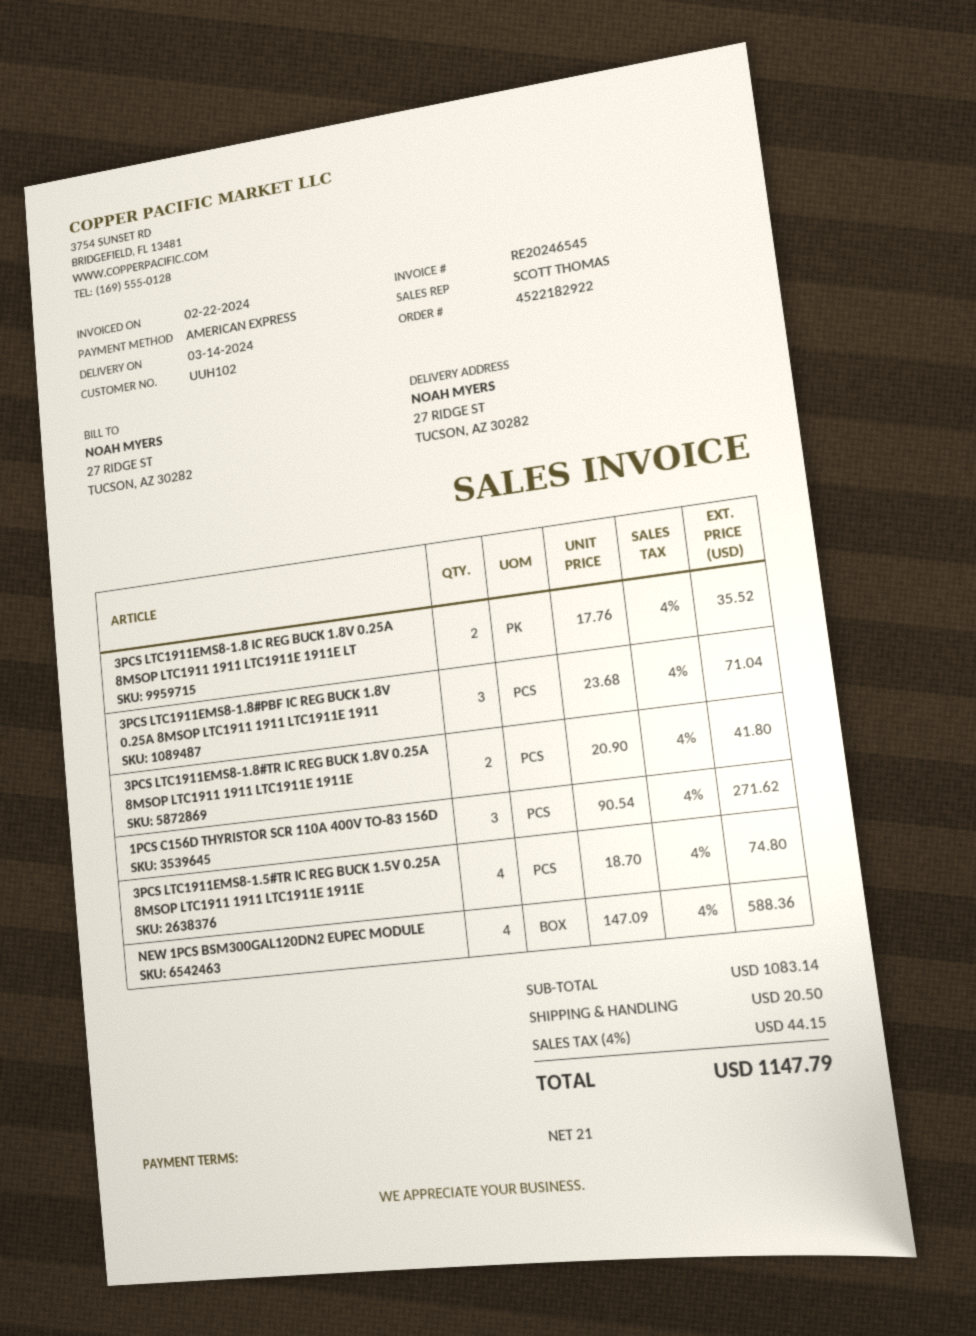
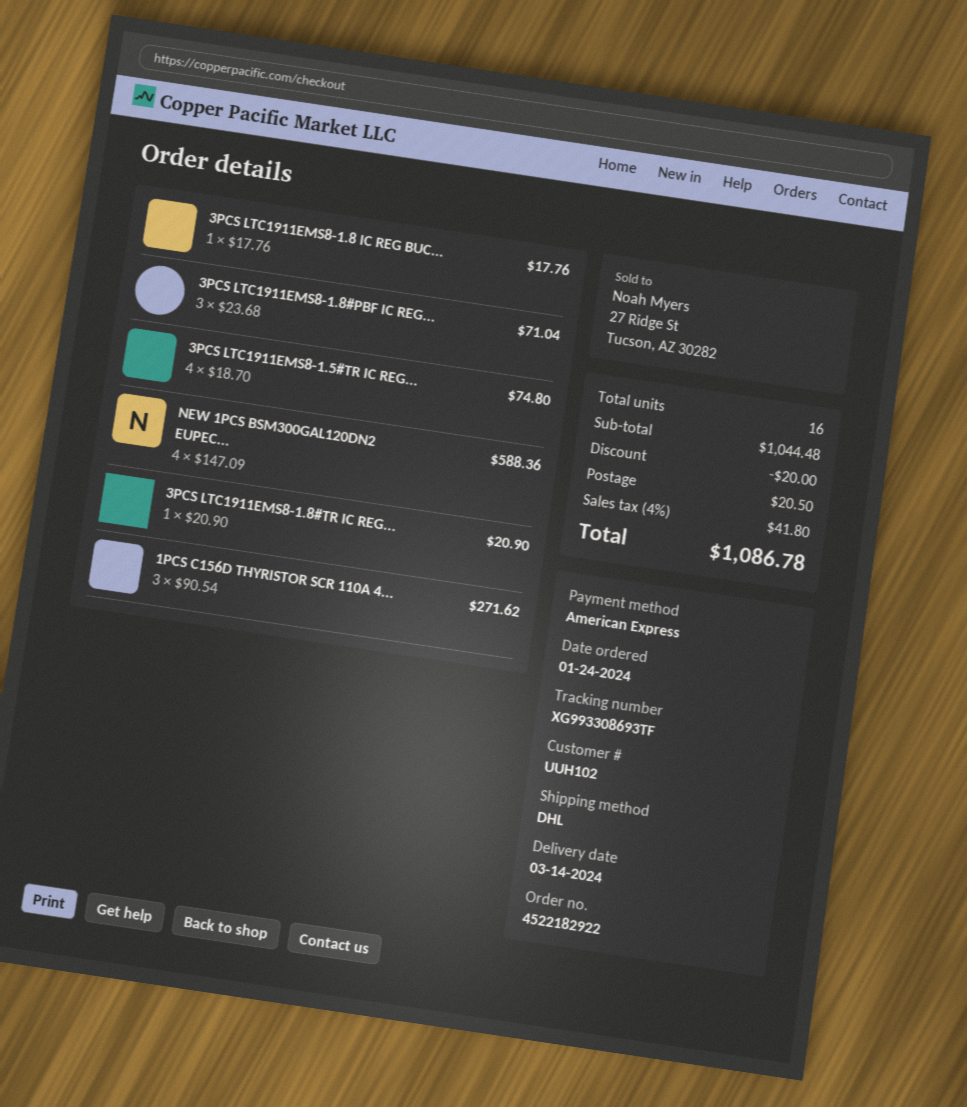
3PCS LTC1911EMS8-1.8 IC REG BUCK 1.8V 0.25A 8MSOP LTC1911 1911 LTC1911E 1911E LT: 2 x 17.76 = 35.52 -> 1 x 17.76 = 17.76
3PCS LTC1911EMS8-1.8#TR IC REG BUCK 1.8V 0.25A 8MSOP LTC1911 1911 LTC1911E 1911E: 2 x 20.90 = 41.80 -> 1 x 20.90 = 20.90
subtotal: 1083.14 -> 1044.48
discount: none -> 20.00
tax: 4% = 44.15 -> 4% = 41.80
total: 1147.79 -> 1086.78

